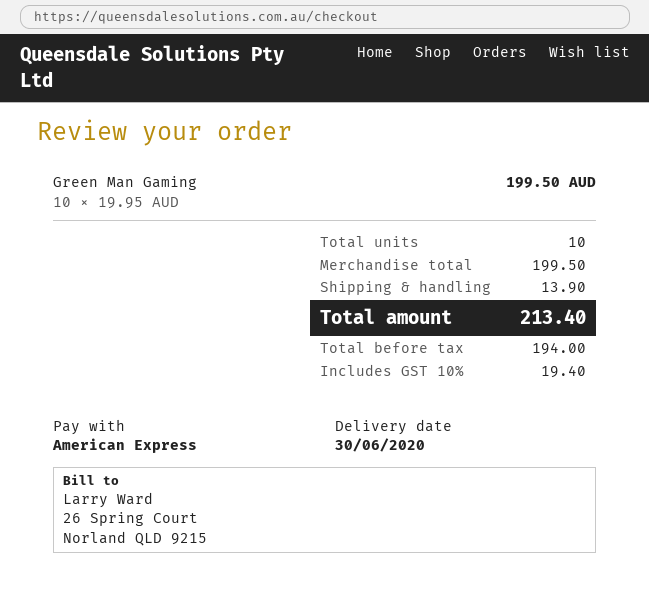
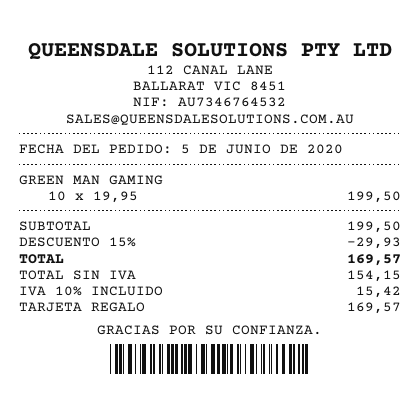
payment method: American Express -> gift card
discount: none -> 15% = 29.93
shipping: 13.90 -> none
net: 194.00 -> 154.15
tax: 10% = 19.40 -> 10% = 15.42
total: 213.40 -> 169.57

